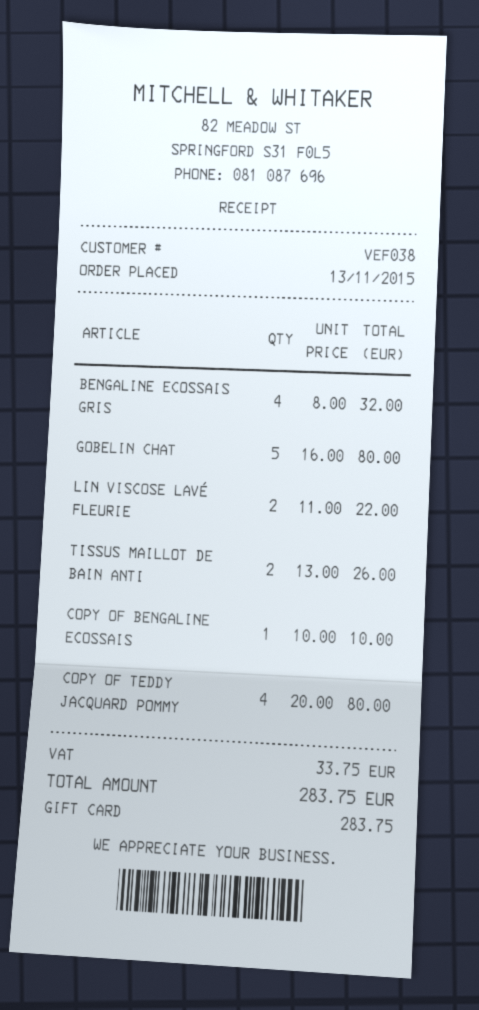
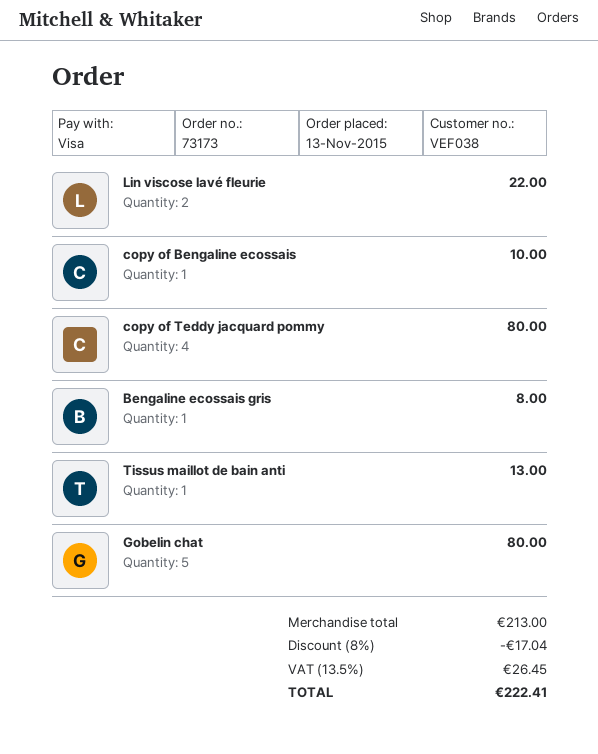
payment method: gift card -> Visa
BENGALINE ECOSSAIS GRIS: 4 for 32.00 -> 1 for 8.00
TISSUS MAILLOT DE BAIN ANTI: 2 for 26.00 -> 1 for 13.00
discount: none -> 8% = 17.04
tax: 33.75 -> 26.45
total: 283.75 -> 222.41

